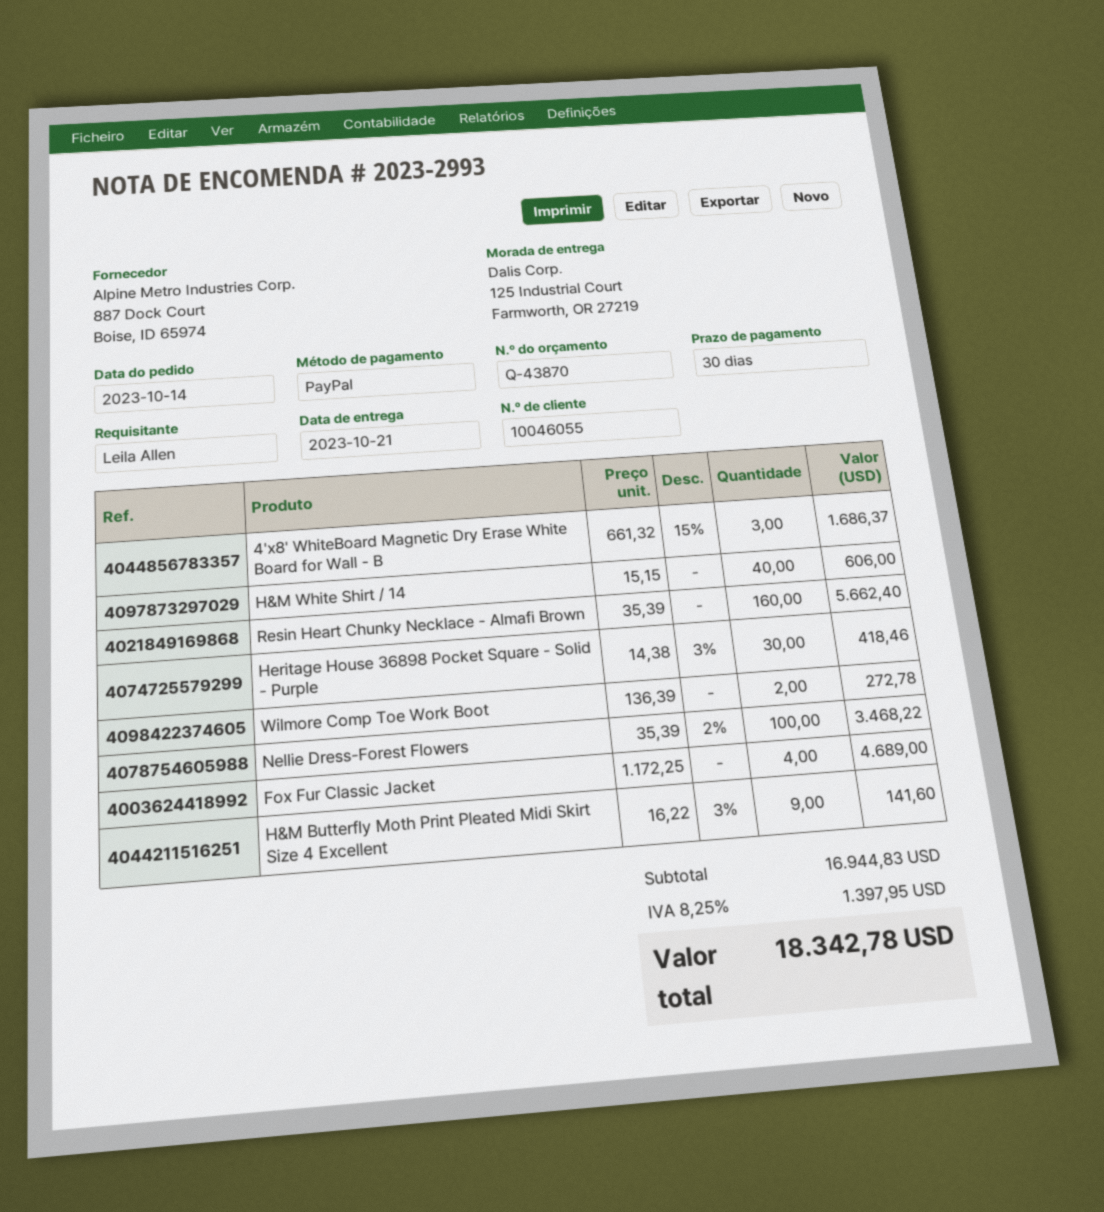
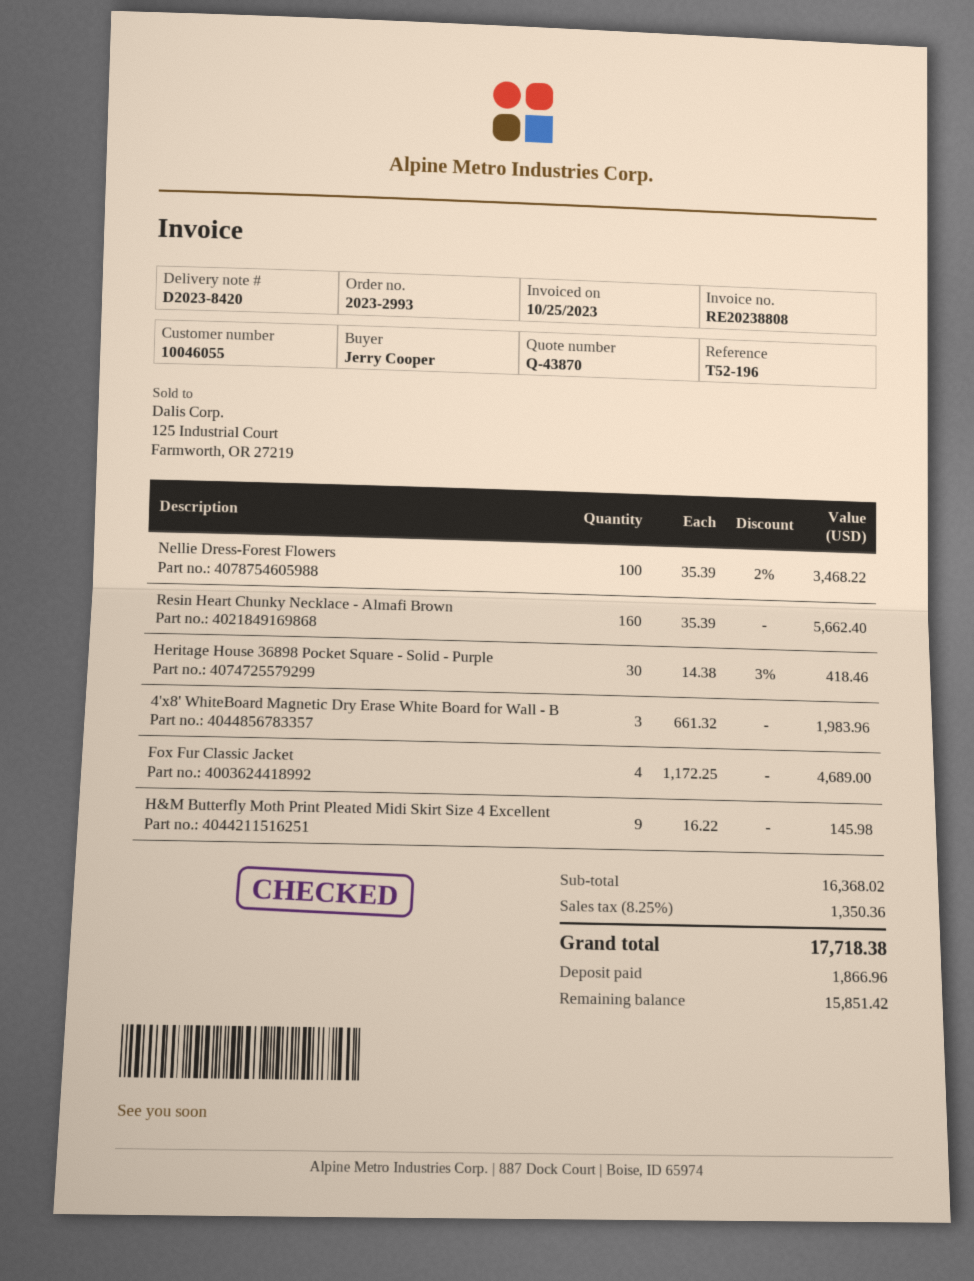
ordered by: Leila Allen -> Jerry Cooper
4'x8' WhiteBoard Magnetic Dry Erase White Board for Wall - B: 3 x 661.32 - 15% = 1686.37 -> 3 x 661.32 = 1983.96
H&M White Shirt / 14: 40 x 15.15 = 606.00 -> none
Wilmore Comp Toe Work Boot: 2 x 136.39 = 272.78 -> none
H&M Butterfly Moth Print Pleated Midi Skirt Size 4 Excellent: 9 x 16.22 - 3% = 141.60 -> 9 x 16.22 = 145.98
subtotal: 16944.83 -> 16368.02
tax: 8.25% = 1397.95 -> 8.25% = 1350.36
total: 18342.78 -> 17718.38

